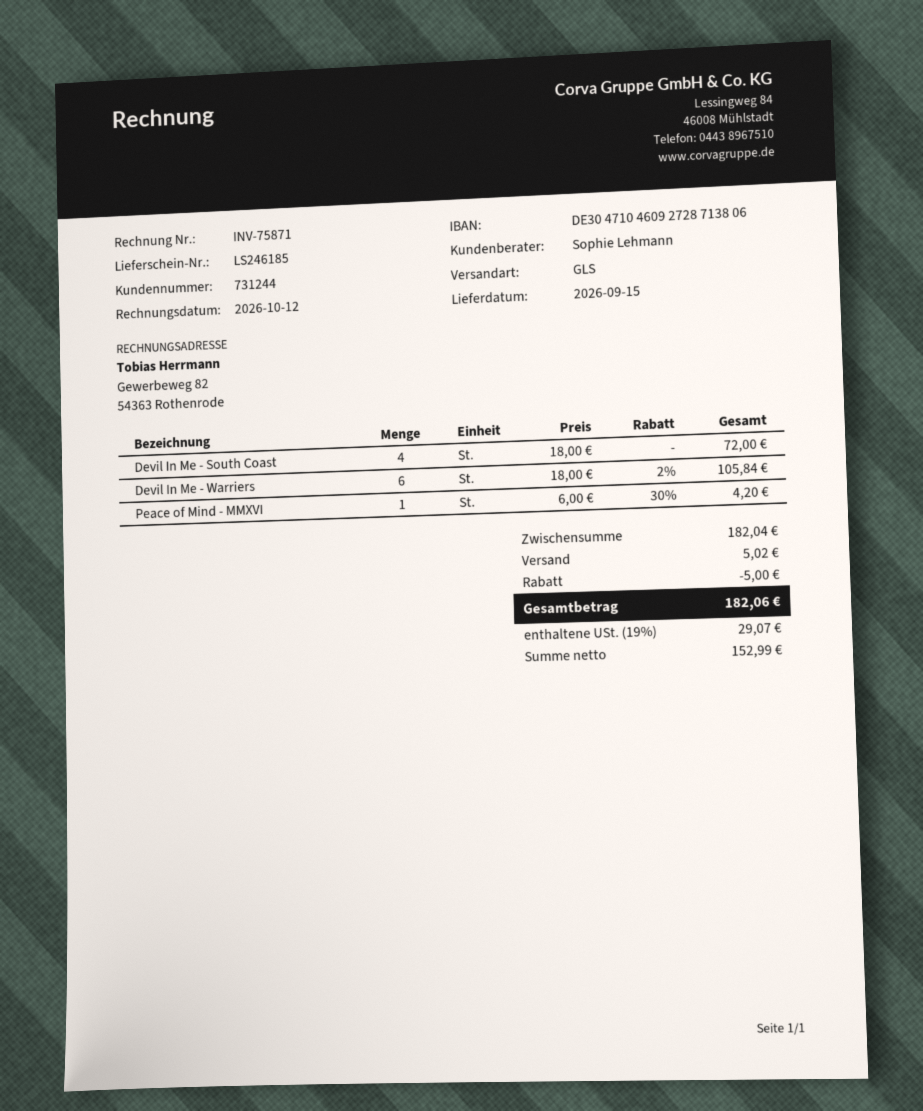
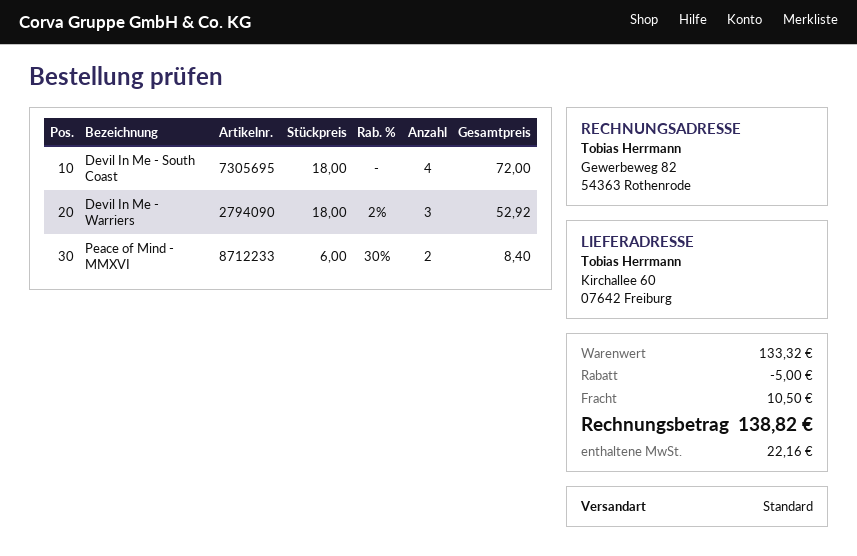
shipping method: GLS -> standard
Devil In Me - Warriers: 6 x 18.00 - 2% = 105.84 -> 3 x 18.00 - 2% = 52.92
Peace of Mind - MMXVI: 1 x 6.00 - 30% = 4.20 -> 2 x 6.00 - 30% = 8.40
subtotal: 182.04 -> 133.32
shipping: 5.02 -> 10.50
tax: 29.07 -> 22.16
total: 182.06 -> 138.82

